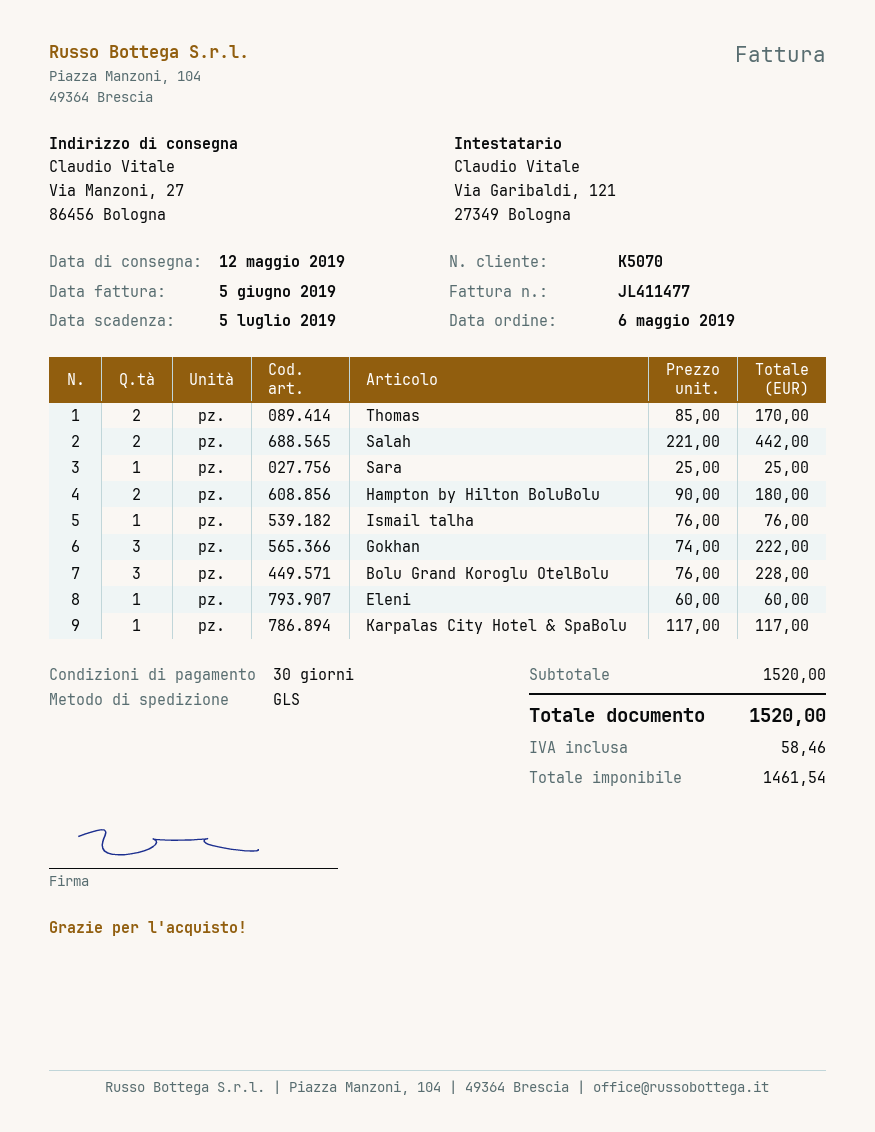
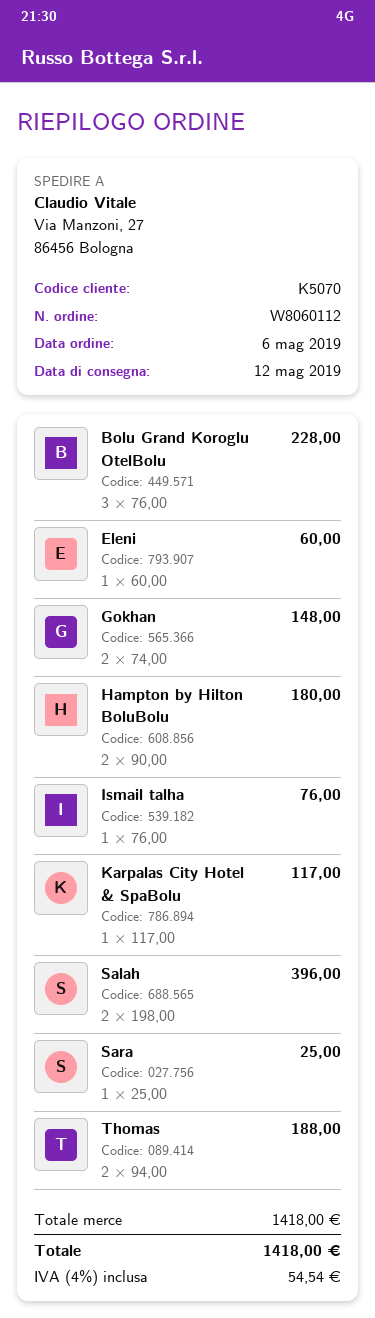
Thomas: 2 x 85.00 = 170.00 -> 2 x 94.00 = 188.00
Salah: 2 x 221.00 = 442.00 -> 2 x 198.00 = 396.00
Gokhan: 3 x 74.00 = 222.00 -> 2 x 74.00 = 148.00
subtotal: 1520.00 -> 1418.00
tax: 58.46 -> 54.54
total: 1520.00 -> 1418.00

